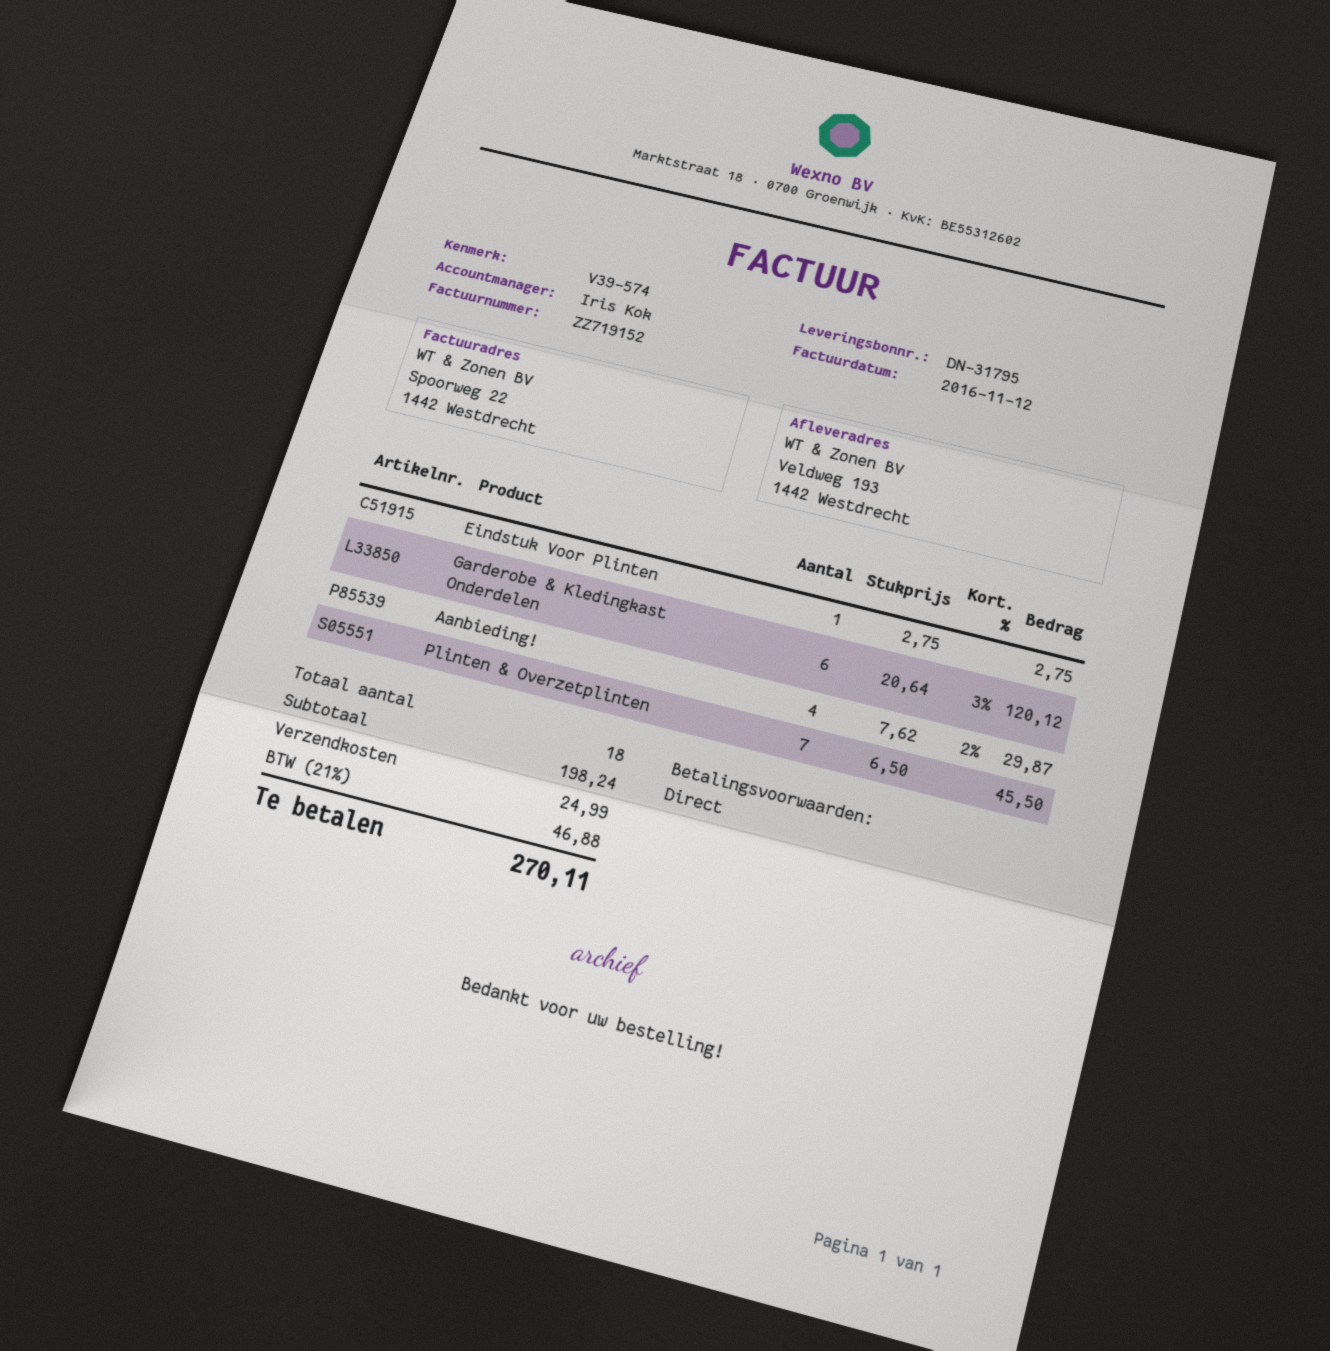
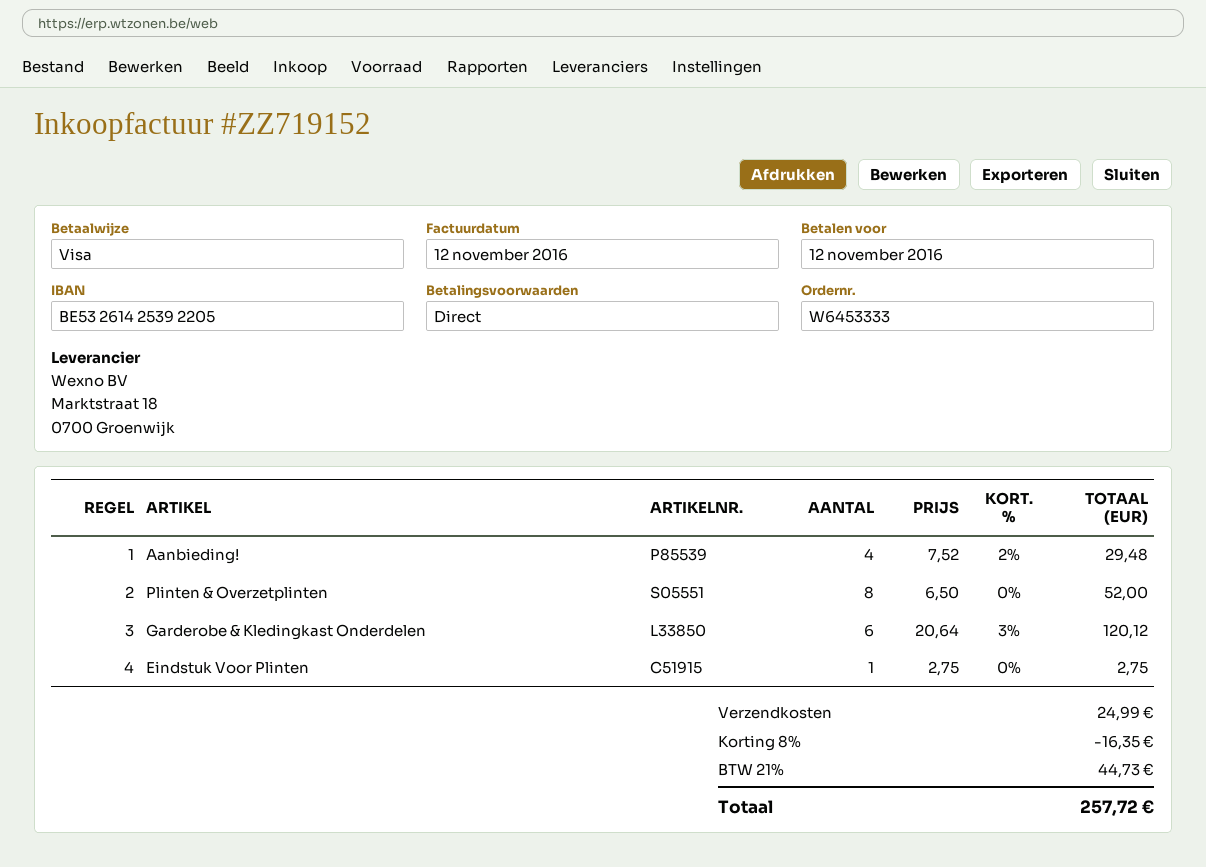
Aanbieding!: 4 x 7.62 - 2% = 29.87 -> 4 x 7.52 - 2% = 29.48
Plinten & Overzetplinten: 7 x 6.50 = 45.50 -> 8 x 6.50 = 52.00
discount: none -> 8% = 16.35
tax: 21% = 46.88 -> 21% = 44.73
total: 270.11 -> 257.72

